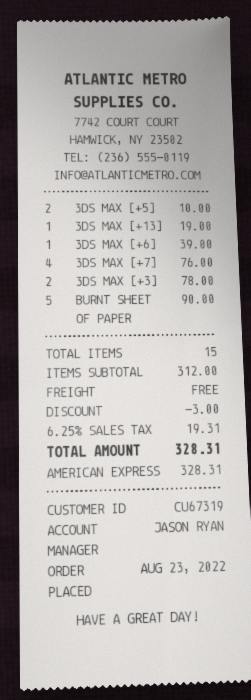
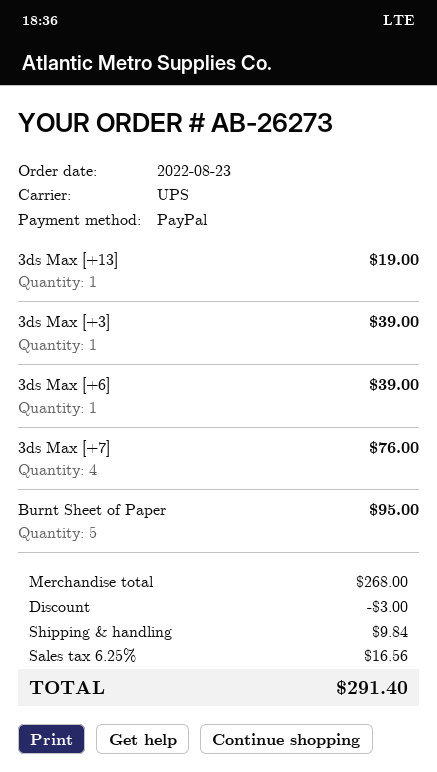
payment method: American Express -> PayPal
3DS MAX [+5]: 2 for 10.00 -> none
3DS MAX [+3]: 2 for 78.00 -> 1 for 39.00
BURNT SHEET OF PAPER: 5 for 90.00 -> 5 for 95.00
subtotal: 312.00 -> 268.00
shipping: 0.00 -> 9.84
tax: 6.25% = 19.31 -> 6.25% = 16.56
total: 328.31 -> 291.40

